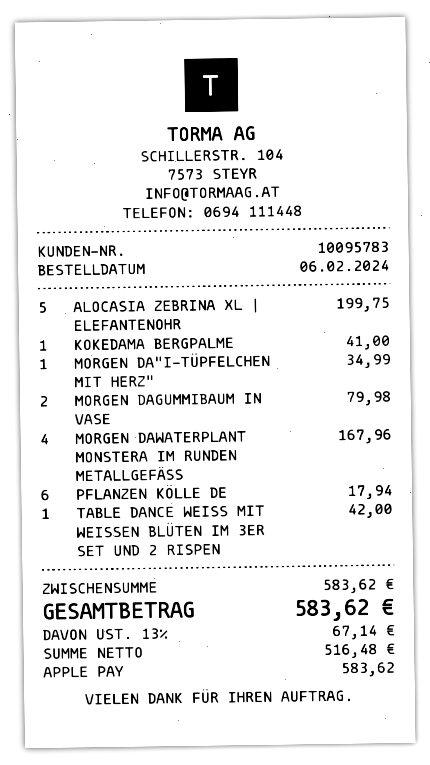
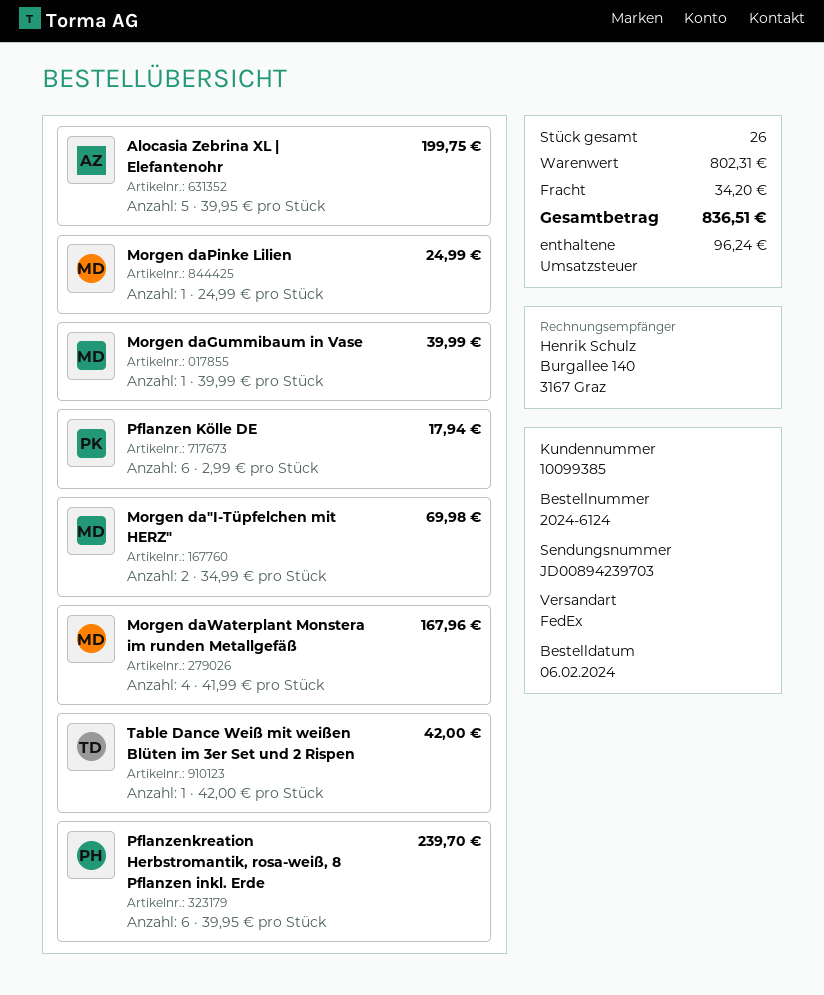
customer number: 10095783 -> 10099385
KOKEDAMA BERGPALME: 1 for 41.00 -> none
MORGEN DA"I-TÜPFELCHEN MIT HERZ": 1 for 34.99 -> 2 for 69.98
MORGEN DAGUMMIBAUM IN VASE: 2 for 79.98 -> 1 for 39.99
Morgen daPinke Lilien: none -> 1 for 24.99
Pflanzenkreation Herbstromantik, rosa-weiß, 8 Pflanzen inkl. Erde: none -> 6 for 239.70
subtotal: 583.62 -> 802.31
shipping: none -> 34.20
tax: 67.14 -> 96.24
total: 583.62 -> 836.51

